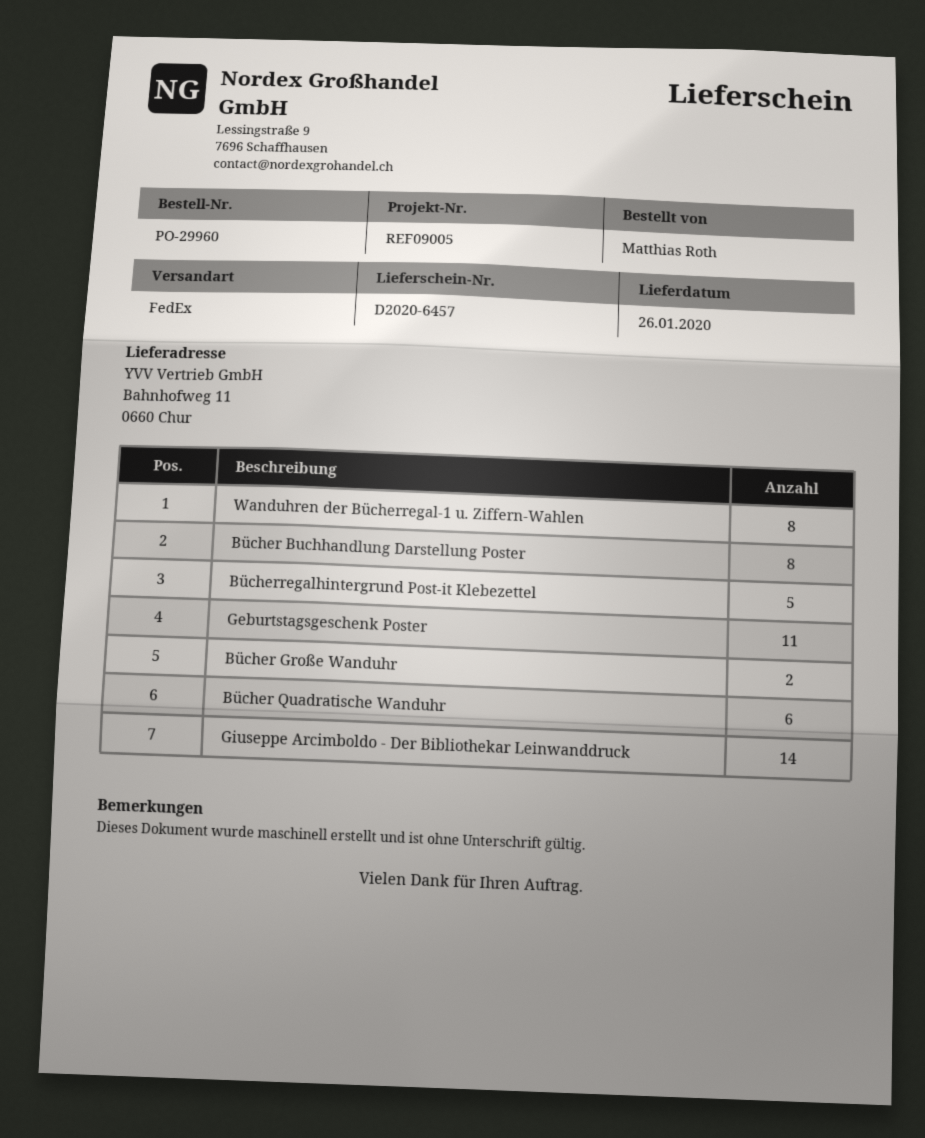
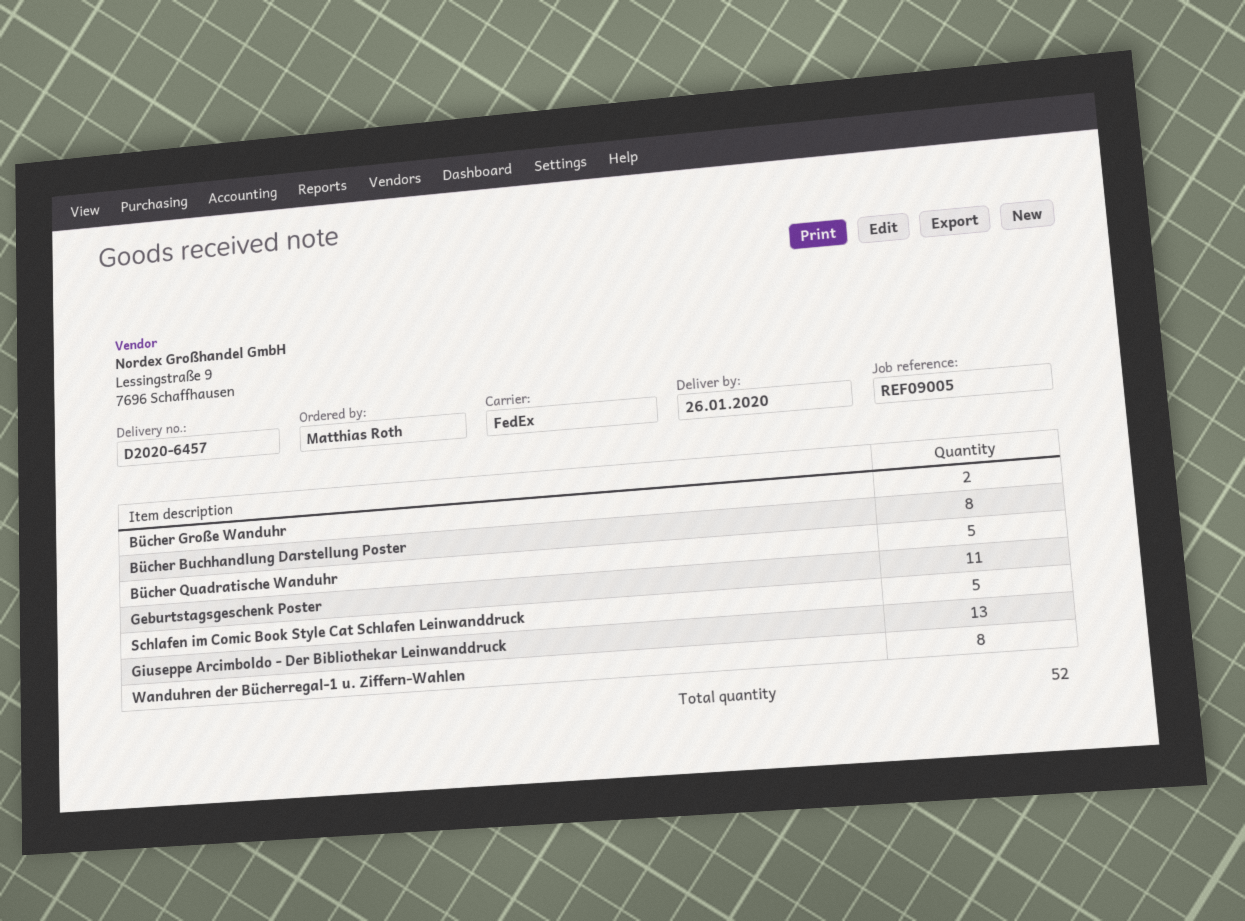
Bücherregalhintergrund Post-it Klebezettel: 5 -> none
Bücher Quadratische Wanduhr: 6 -> 5
Giuseppe Arcimboldo - Der Bibliothekar Leinwanddruck: 14 -> 13
Schlafen im Comic Book Style Cat Schlafen Leinwanddruck: none -> 5

